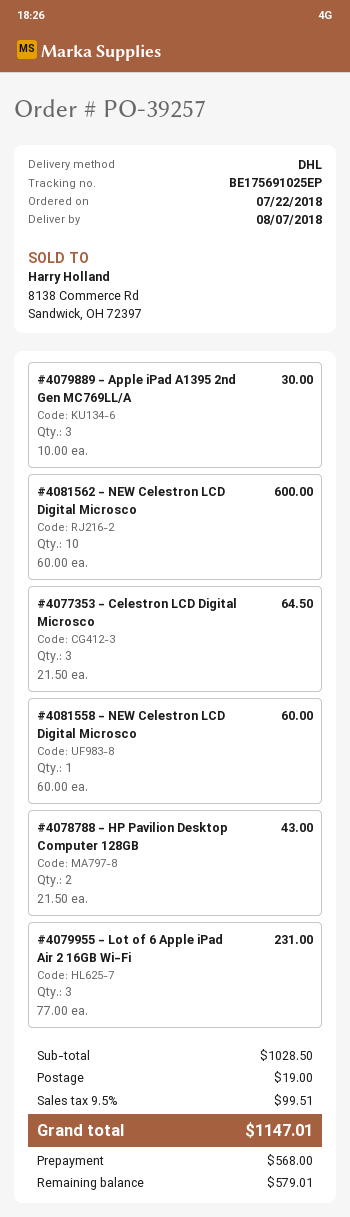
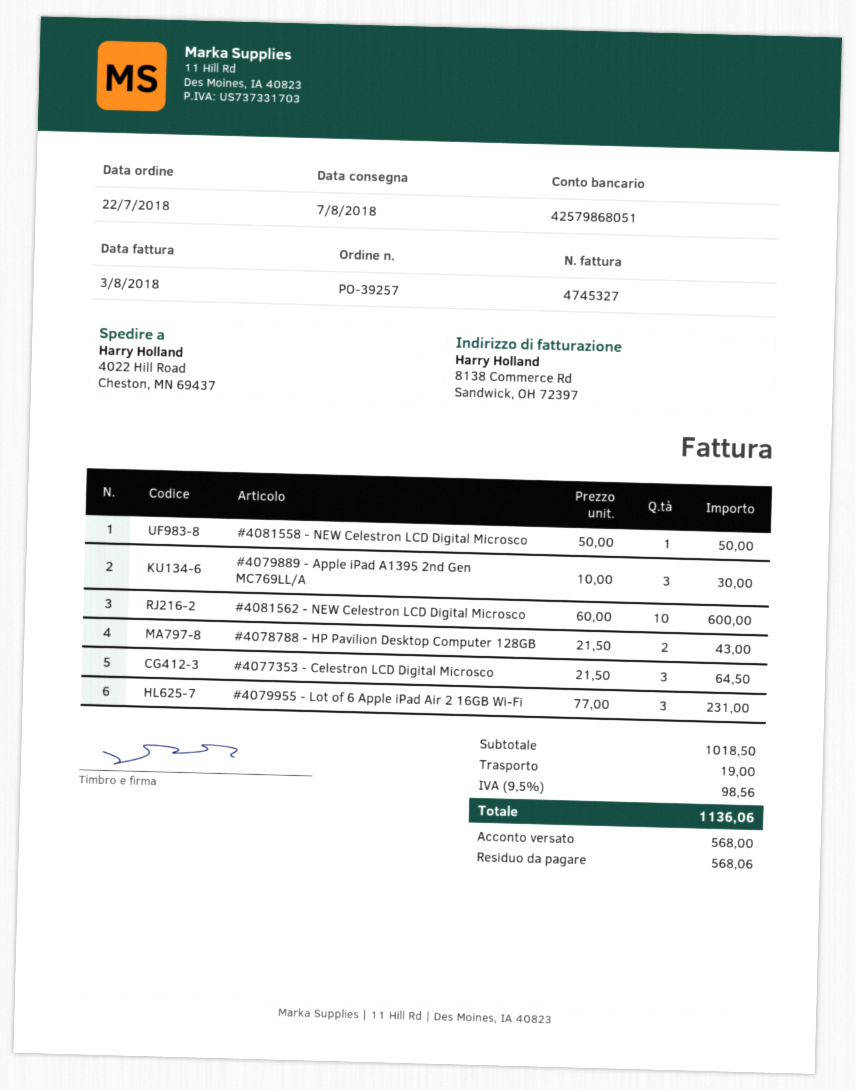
#4081558 - NEW Celestron LCD Digital Microsco: 1 x 60.00 = 60.00 -> 1 x 50.00 = 50.00
subtotal: 1028.50 -> 1018.50
tax: 9.5% = 99.51 -> 9.5% = 98.56
total: 1147.01 -> 1136.06
balance: 579.01 -> 568.06

